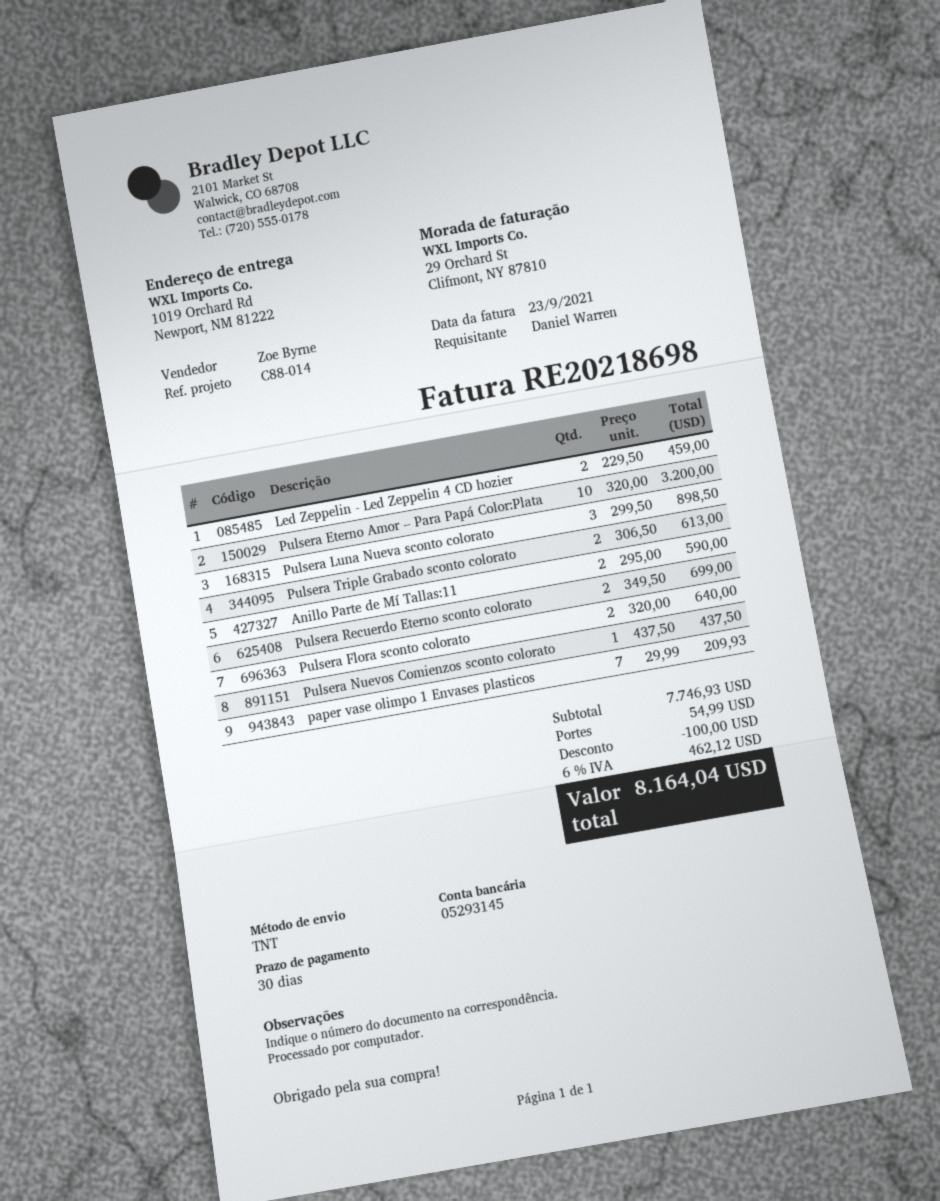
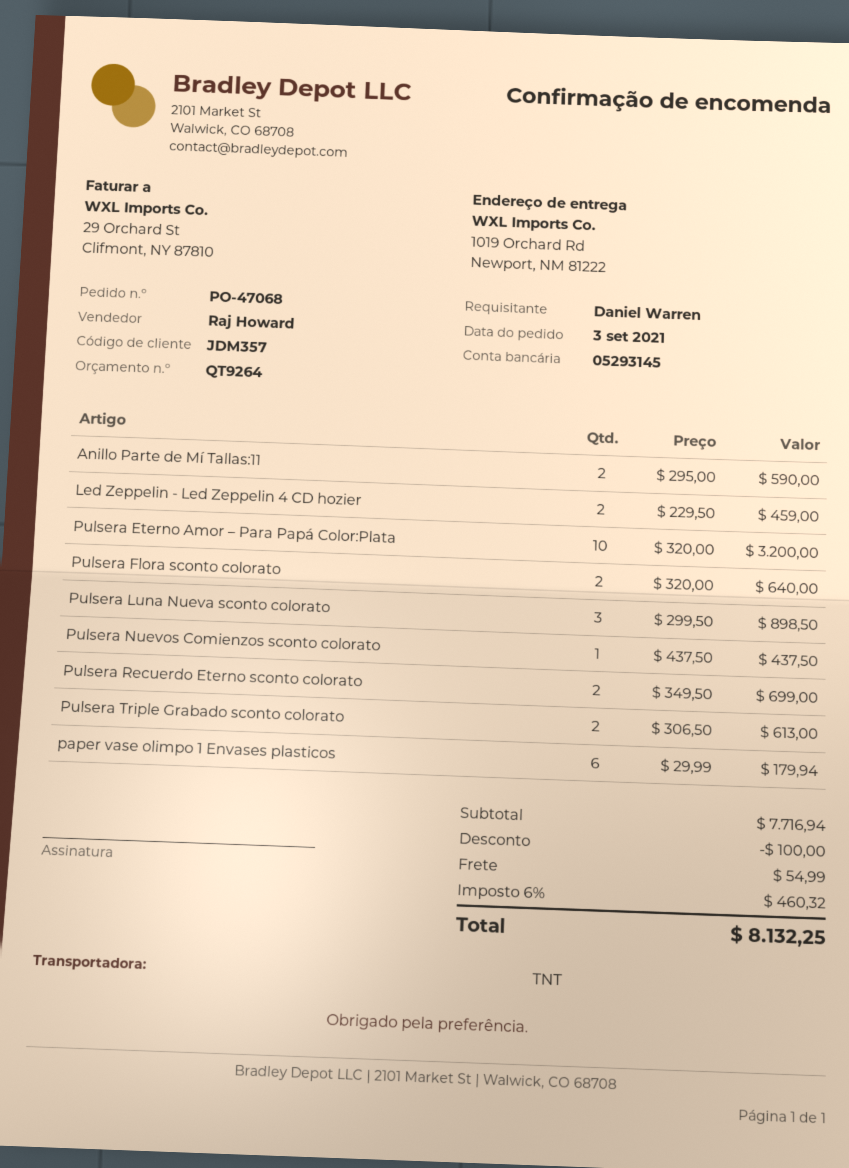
sales rep: Zoe Byrne -> Raj Howard
paper vase olimpo 1 Envases plasticos: 7 x 29.99 = 209.93 -> 6 x 29.99 = 179.94
subtotal: 7746.93 -> 7716.94
tax: 6% = 462.12 -> 6% = 460.32
total: 8164.04 -> 8132.25

